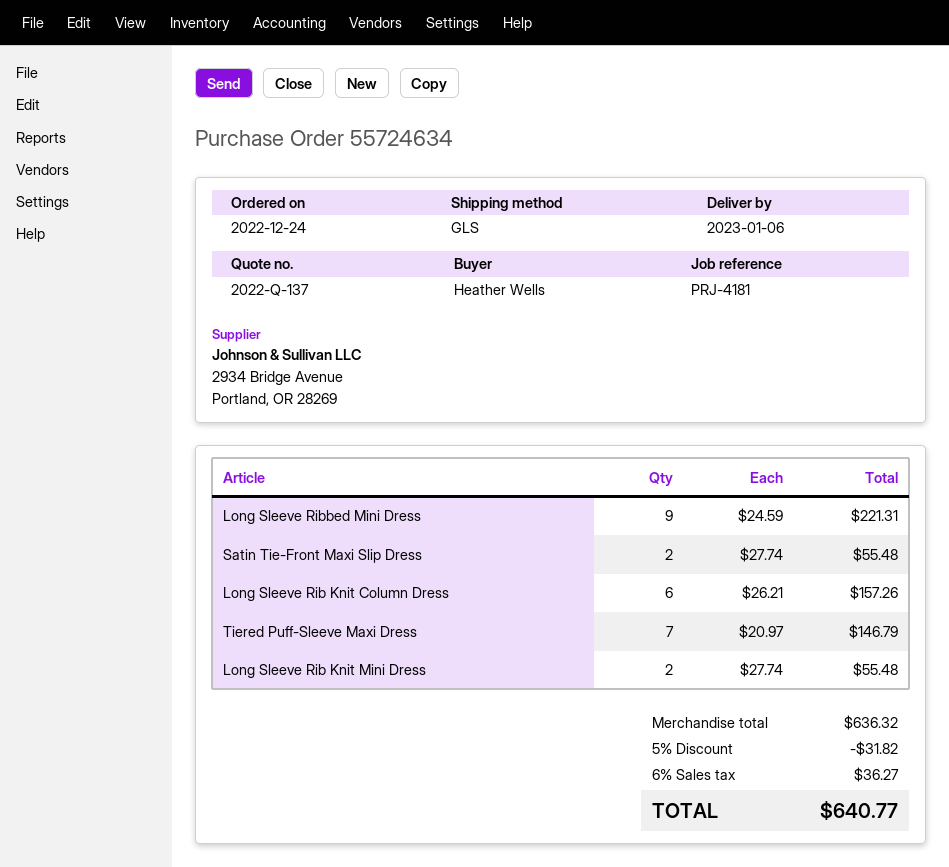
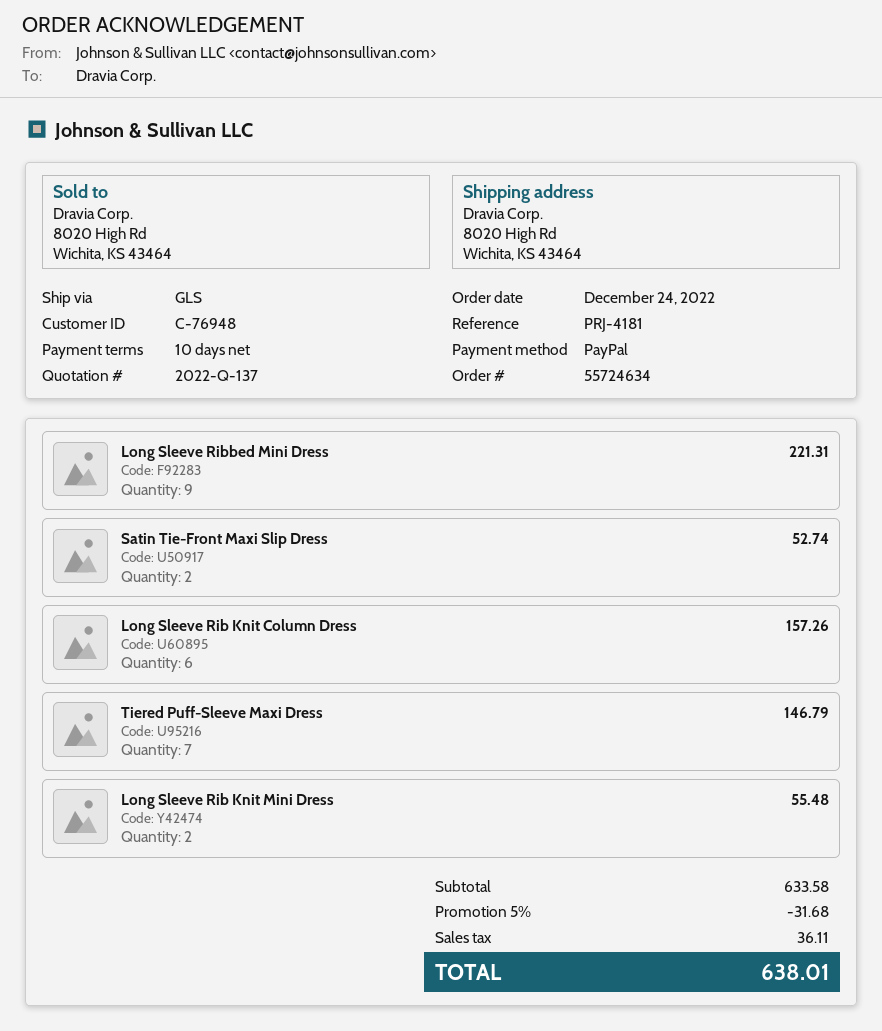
Satin Tie-Front Maxi Slip Dress: 2 for 55.48 -> 2 for 52.74
subtotal: 636.32 -> 633.58
discount: 5% = 31.82 -> 5% = 31.68
tax: 36.27 -> 36.11
total: 640.77 -> 638.01

